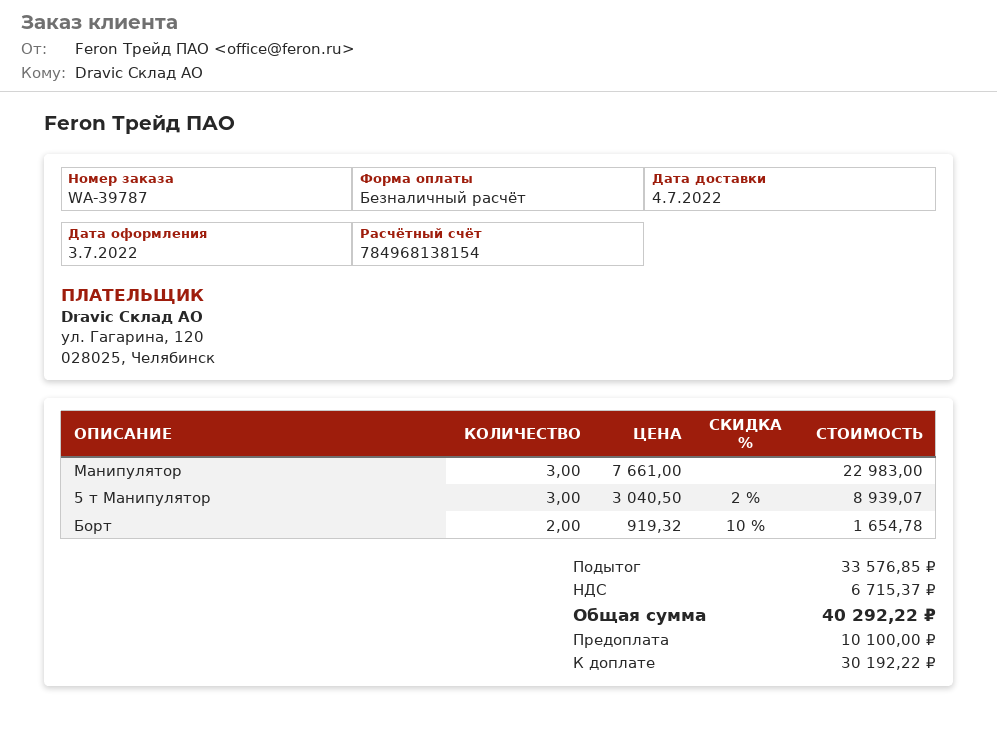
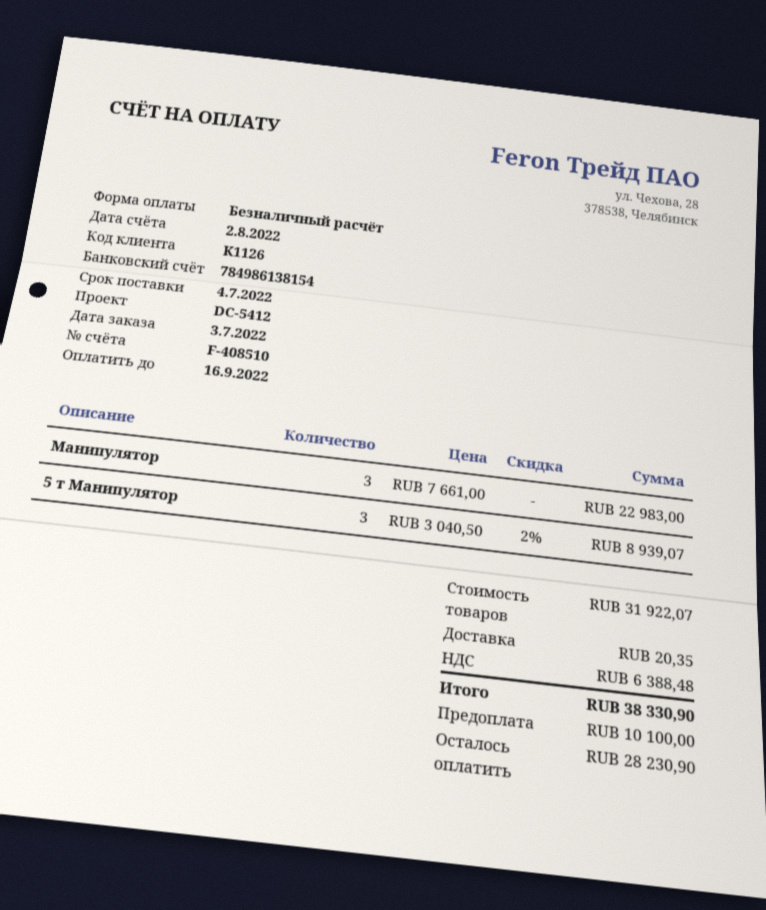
bank account: 784968138154 -> 784986138154
Борт: 2 x 919.32 - 10% = 1654.78 -> none
subtotal: 33576.85 -> 31922.07
shipping: none -> 20.35
tax: 6715.37 -> 6388.48
total: 40292.22 -> 38330.90
balance: 30192.22 -> 28230.90

